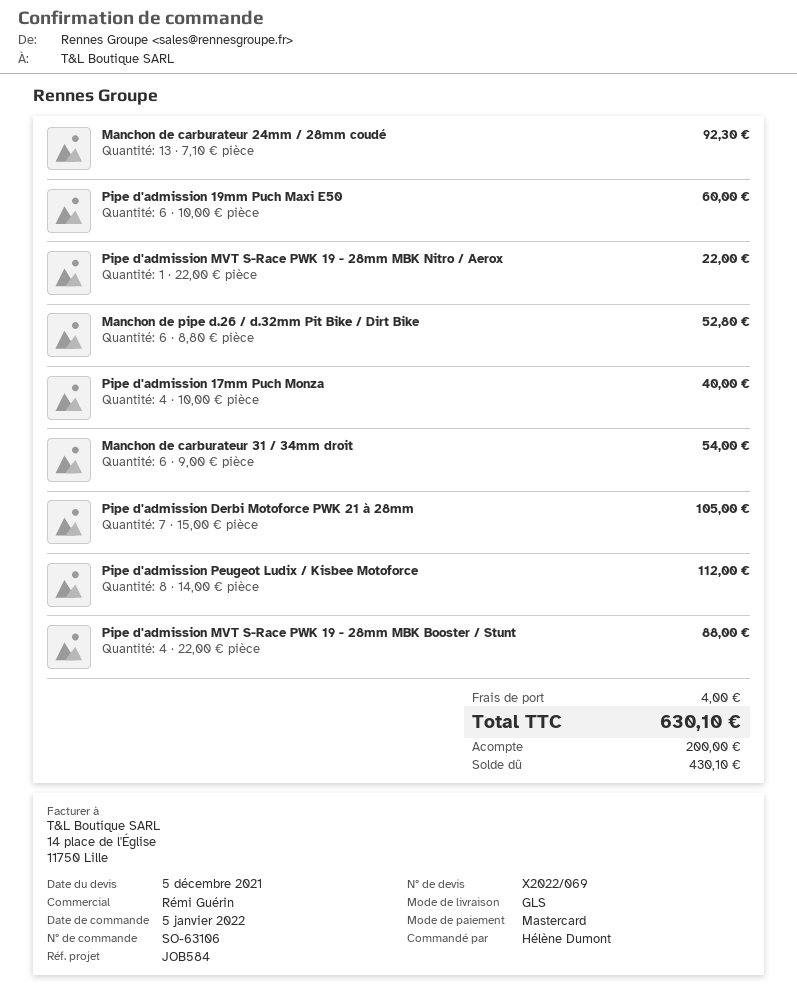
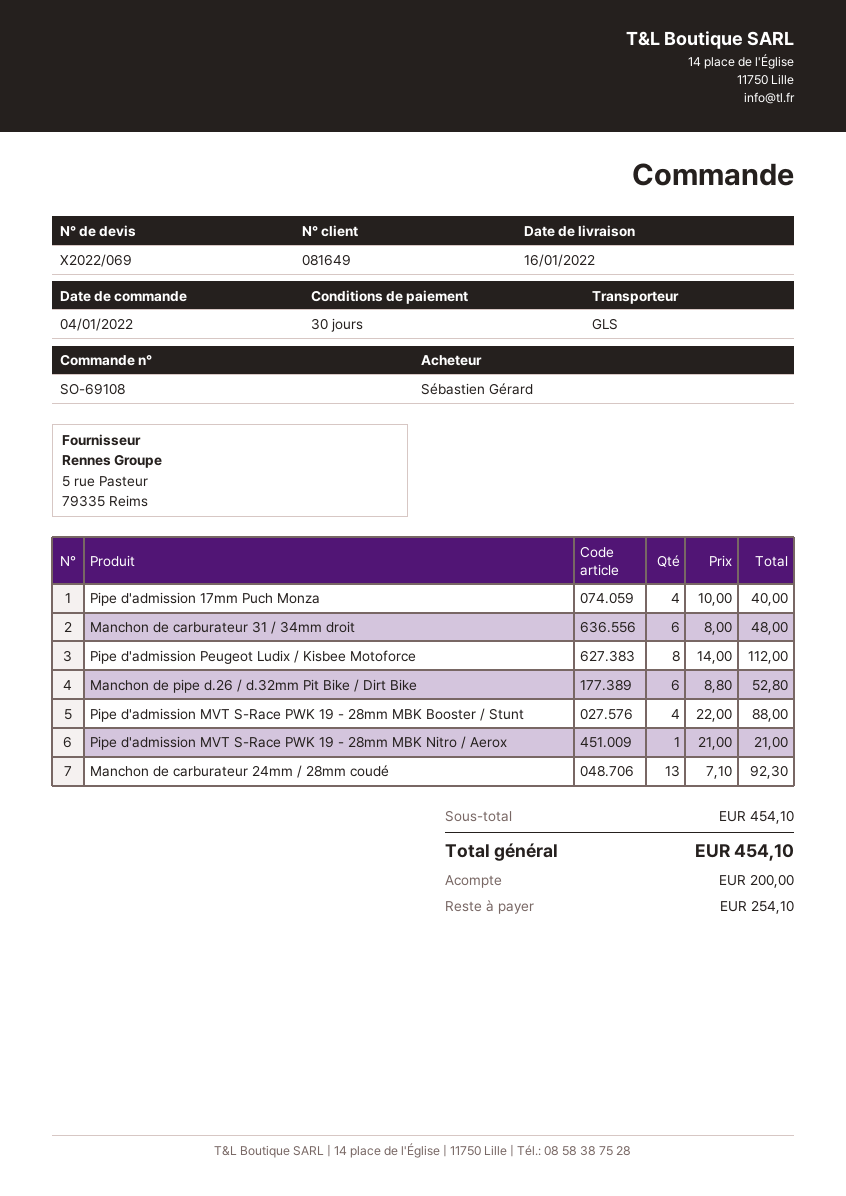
order number: SO-63106 -> SO-69108
order date: 2022-01-05 -> 2022-01-04
ordered by: Hélène Dumont -> Sébastien Gérard
Pipe d'admission 19mm Puch Maxi E50: 6 x 10.00 = 60.00 -> none
Pipe d'admission MVT S-Race PWK 19 - 28mm MBK Nitro / Aerox: 1 x 22.00 = 22.00 -> 1 x 21.00 = 21.00
Manchon de carburateur 31 / 34mm droit: 6 x 9.00 = 54.00 -> 6 x 8.00 = 48.00
Pipe d'admission Derbi Motoforce PWK 21 à 28mm: 7 x 15.00 = 105.00 -> none
shipping: 4.00 -> none
total: 630.10 -> 454.10
balance: 430.10 -> 254.10

